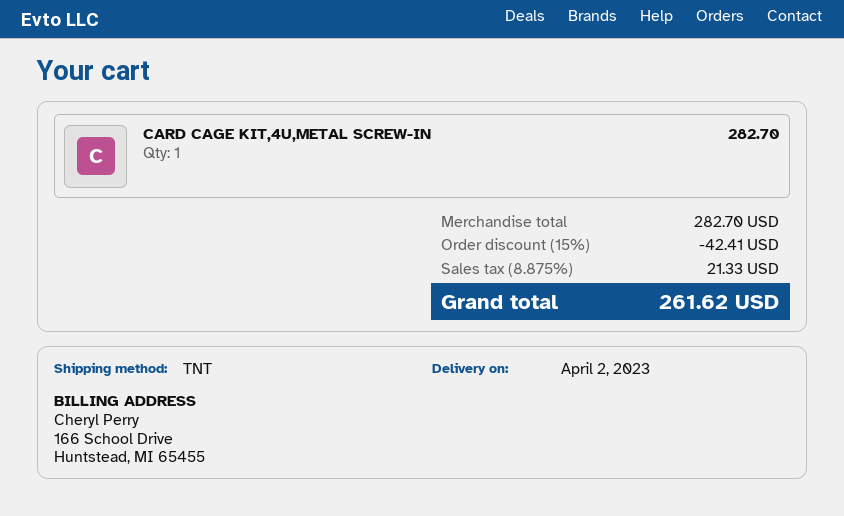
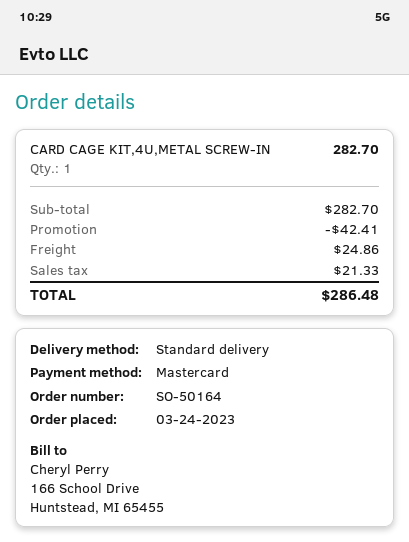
shipping method: TNT -> standard
shipping: none -> 24.86
total: 261.62 -> 286.48

